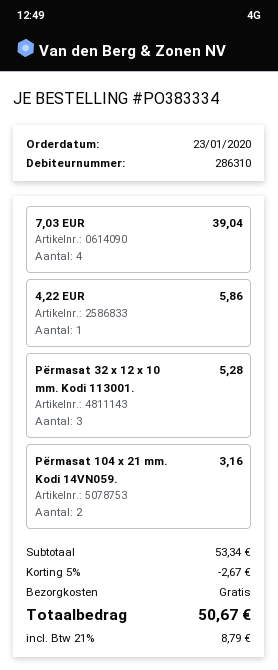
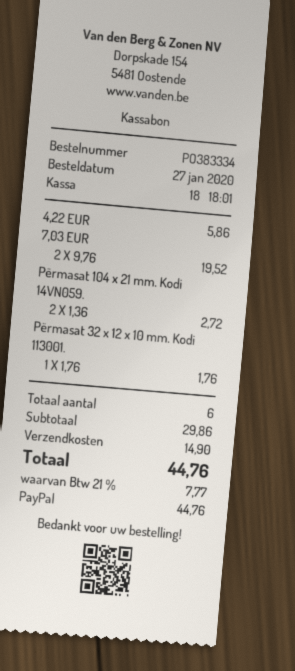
order date: 2020-01-23 -> 2020-01-27
7,03 EUR: 4 for 39.04 -> 2 for 19.52
Përmasat 32 x 12 x 10 mm. Kodi 113001.: 3 for 5.28 -> 1 for 1.76
Përmasat 104 x 21 mm. Kodi 14VN059.: 2 for 3.16 -> 2 for 2.72
subtotal: 53.34 -> 29.86
discount: 5% = 2.67 -> none
shipping: 0.00 -> 14.90
tax: 21% = 8.79 -> 21% = 7.77
total: 50.67 -> 44.76

